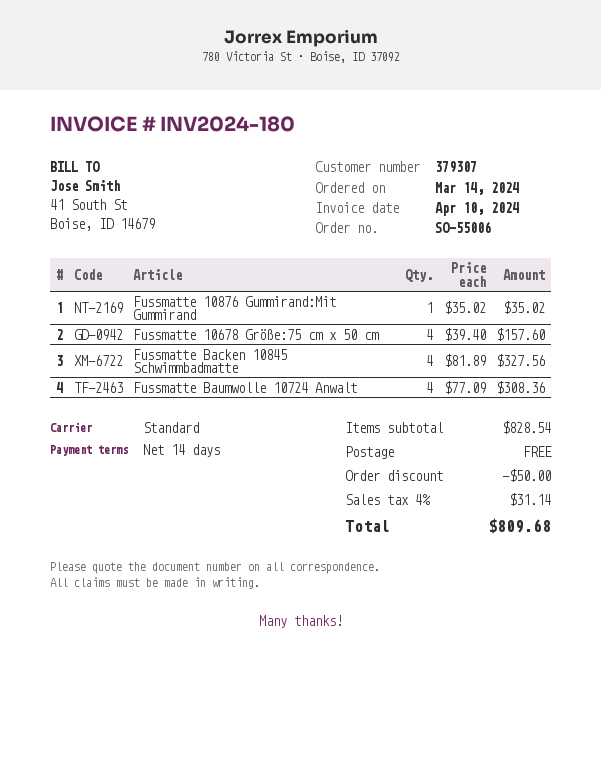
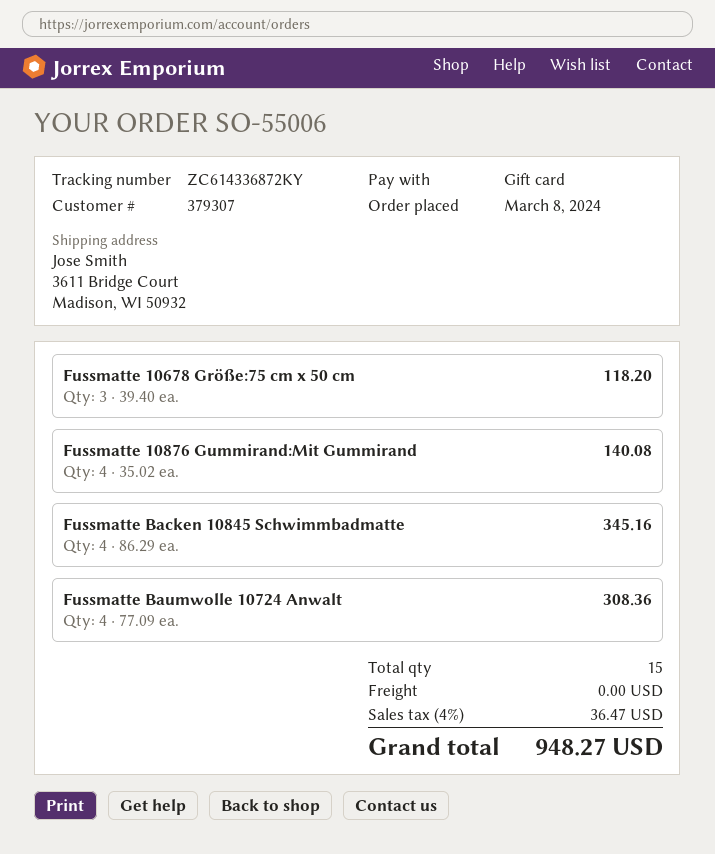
order date: 2024-03-14 -> 2024-03-08
Fussmatte 10876 Gummirand:Mit Gummirand: 1 x 35.02 = 35.02 -> 4 x 35.02 = 140.08
Fussmatte 10678 Größe:75 cm x 50 cm: 4 x 39.40 = 157.60 -> 3 x 39.40 = 118.20
Fussmatte Backen 10845 Schwimmbadmatte: 4 x 81.89 = 327.56 -> 4 x 86.29 = 345.16
discount: 50.00 -> none
tax: 4% = 31.14 -> 4% = 36.47
total: 809.68 -> 948.27

